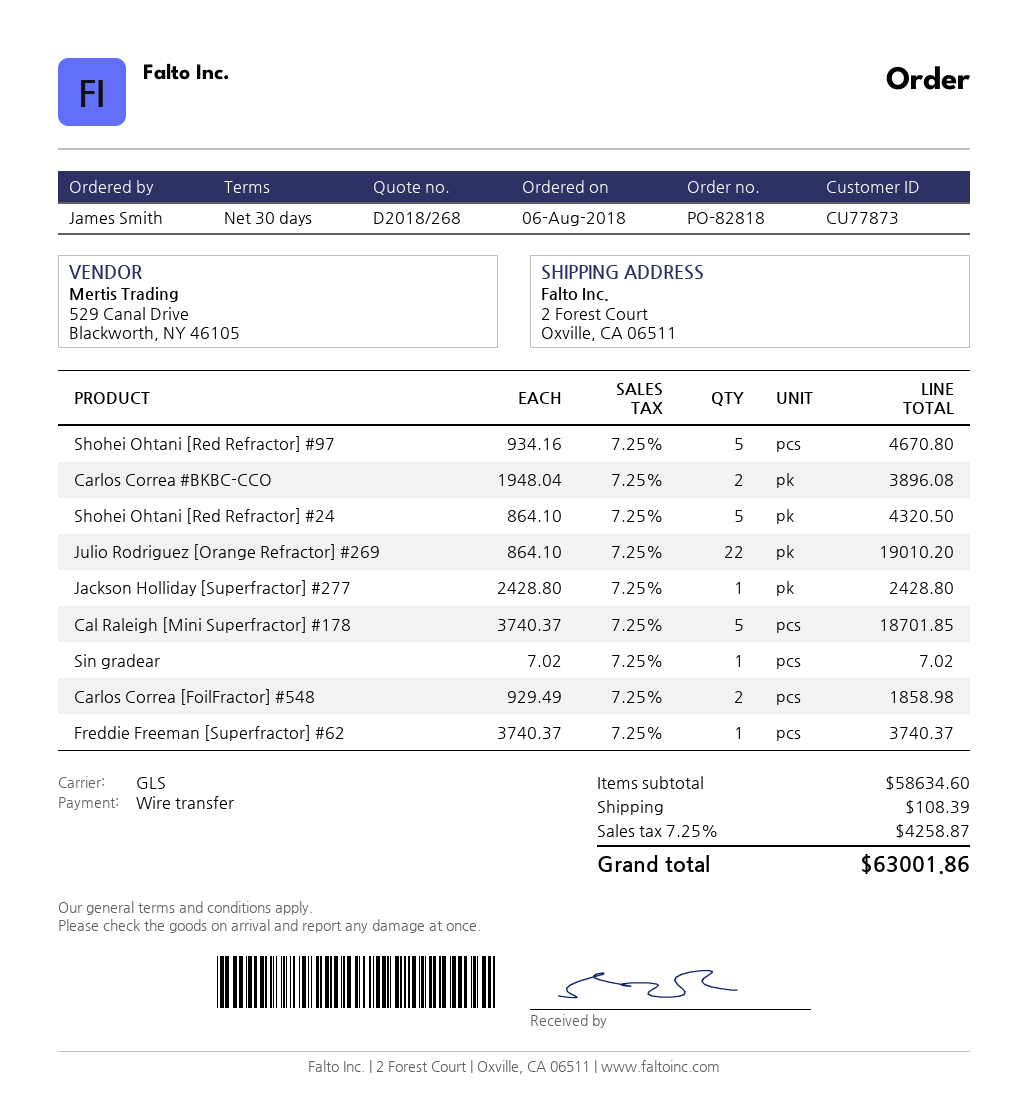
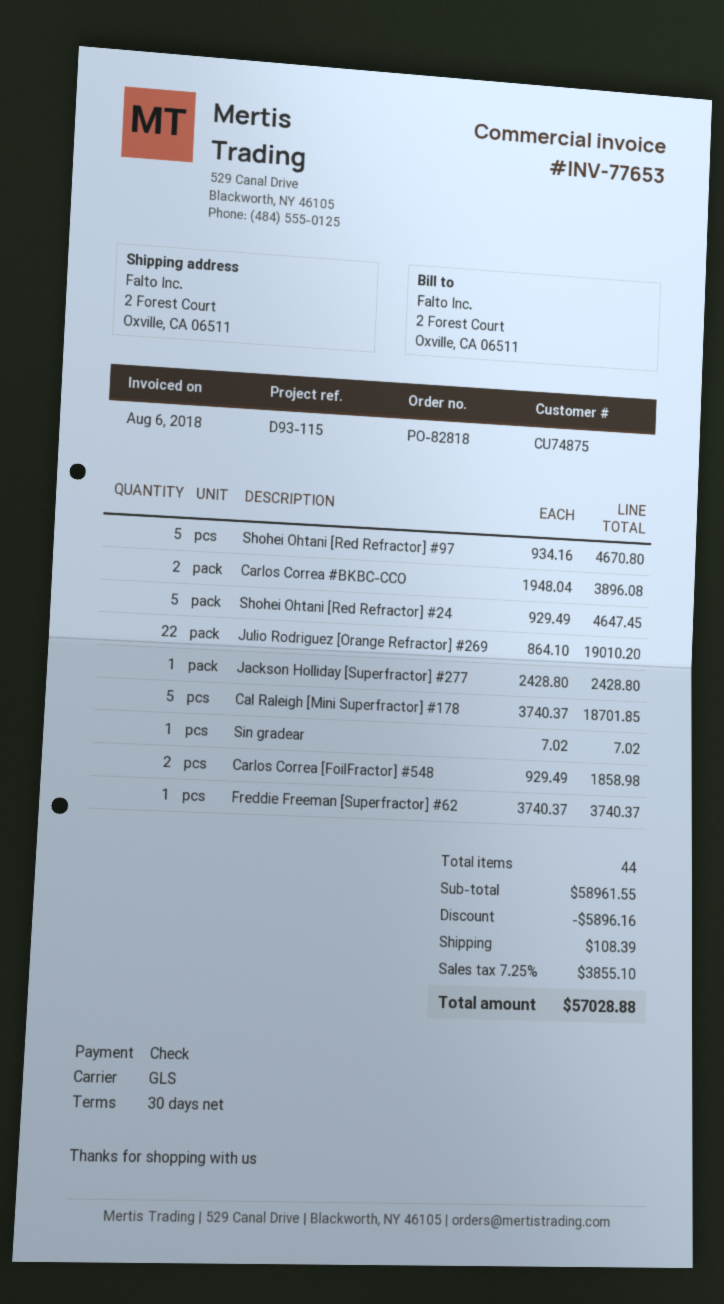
customer number: CU77873 -> CU74875
payment method: bank transfer -> cheque
Shohei Ohtani [Red Refractor] #24: 5 x 864.10 = 4320.50 -> 5 x 929.49 = 4647.45
subtotal: 58634.60 -> 58961.55
discount: none -> 5896.16
tax: 7.25% = 4258.87 -> 7.25% = 3855.10
total: 63001.86 -> 57028.88

